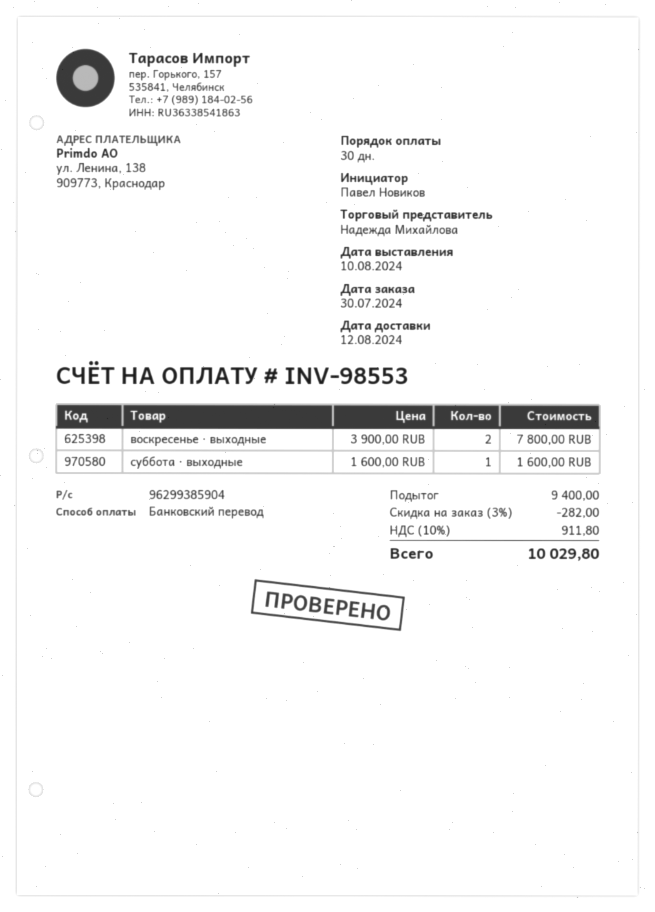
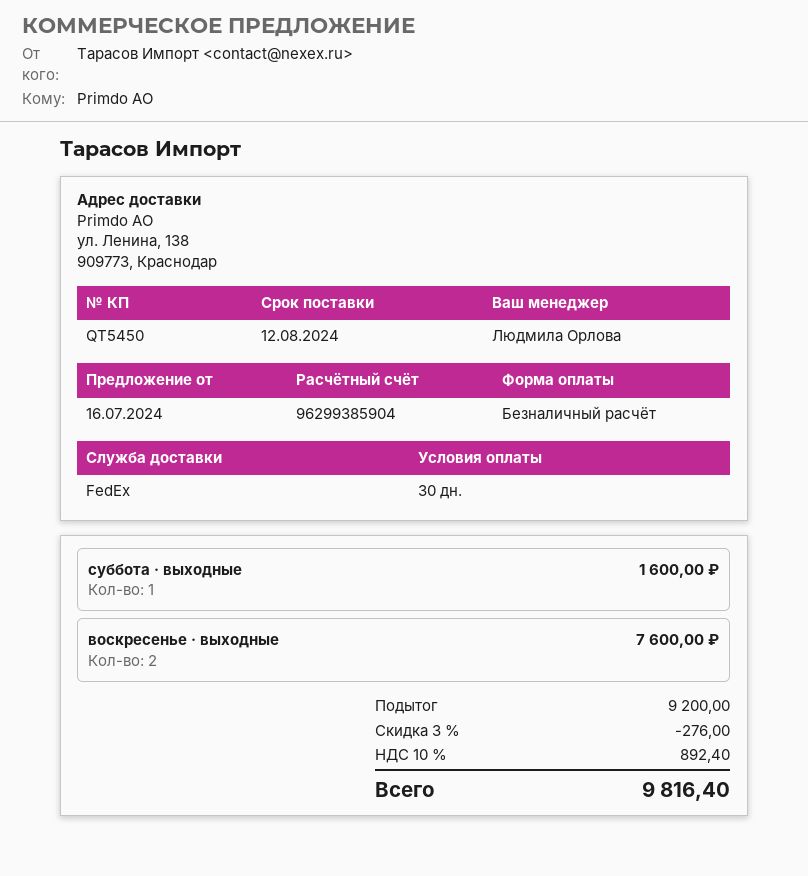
sales rep: Надежда Михайлова -> Людмила Орлова
воскресенье · выходные: 2 for 7800.00 -> 2 for 7600.00
subtotal: 9400.00 -> 9200.00
discount: 3% = 282.00 -> 3% = 276.00
tax: 10% = 911.80 -> 10% = 892.40
total: 10029.80 -> 9816.40

